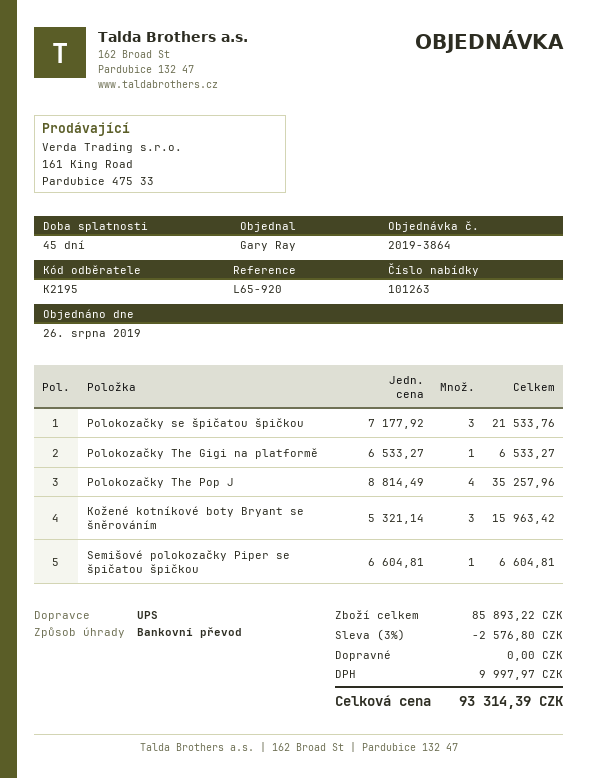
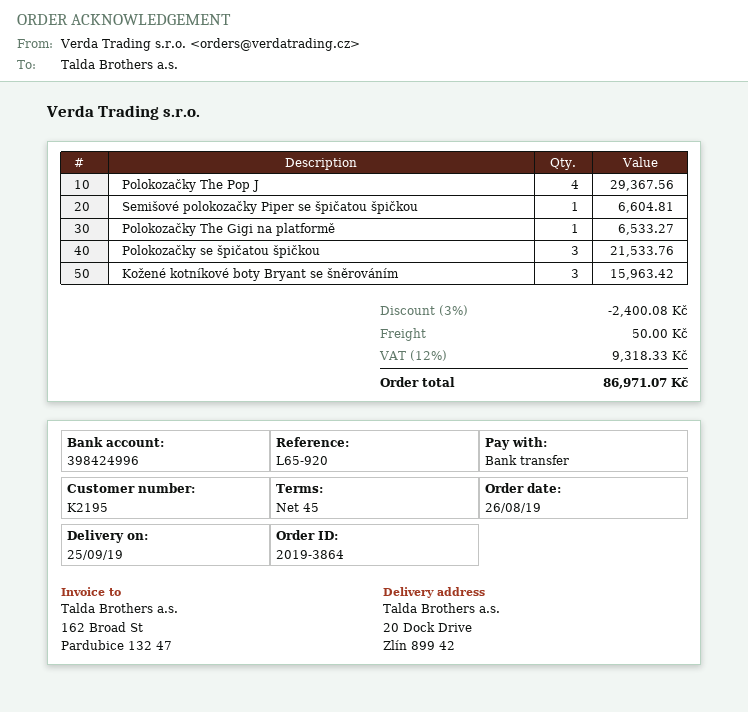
Polokozačky The Pop J: 4 for 35257.96 -> 4 for 29367.56
discount: 3% = 2576.80 -> 3% = 2400.08
shipping: 0.00 -> 50.00
tax: 9997.97 -> 9318.33
total: 93314.39 -> 86971.07

